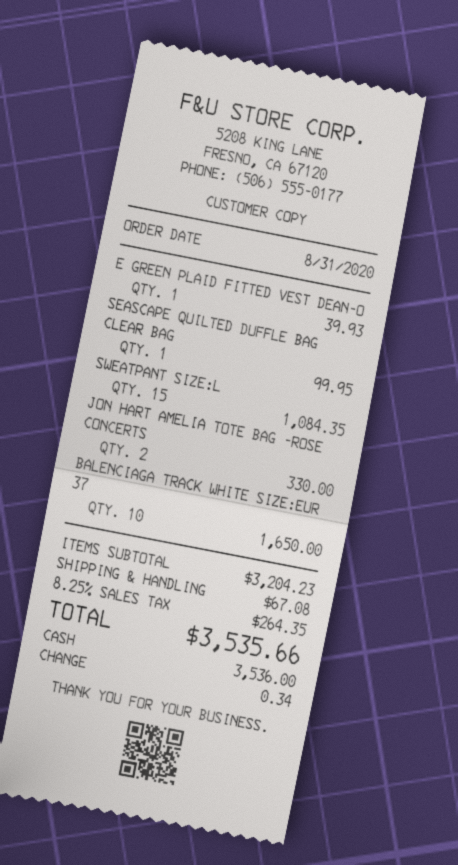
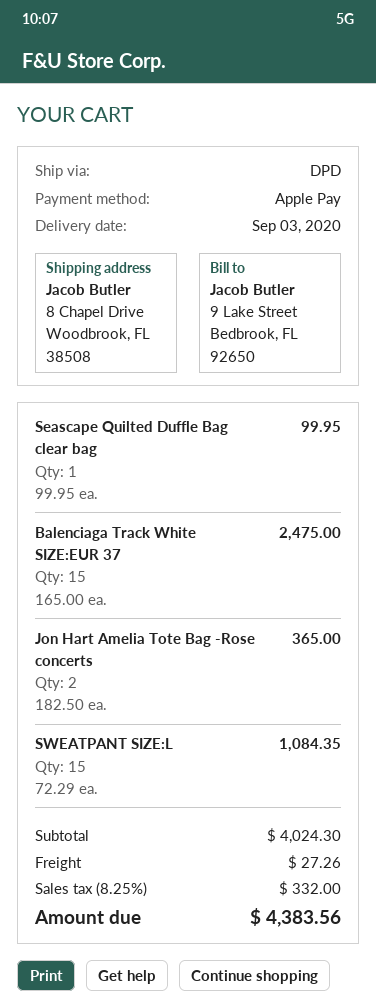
payment method: cash -> Apple Pay
E GREEN PLAID FITTED VEST DEAN-O: 1 for 39.93 -> none
JON HART AMELIA TOTE BAG -ROSE CONCERTS: 2 for 330.00 -> 2 for 365.00
BALENCIAGA TRACK WHITE SIZE:EUR 37: 10 for 1650.00 -> 15 for 2475.00
subtotal: 3204.23 -> 4024.30
shipping: 67.08 -> 27.26
tax: 8.25% = 264.35 -> 8.25% = 332.00
total: 3535.66 -> 4383.56

